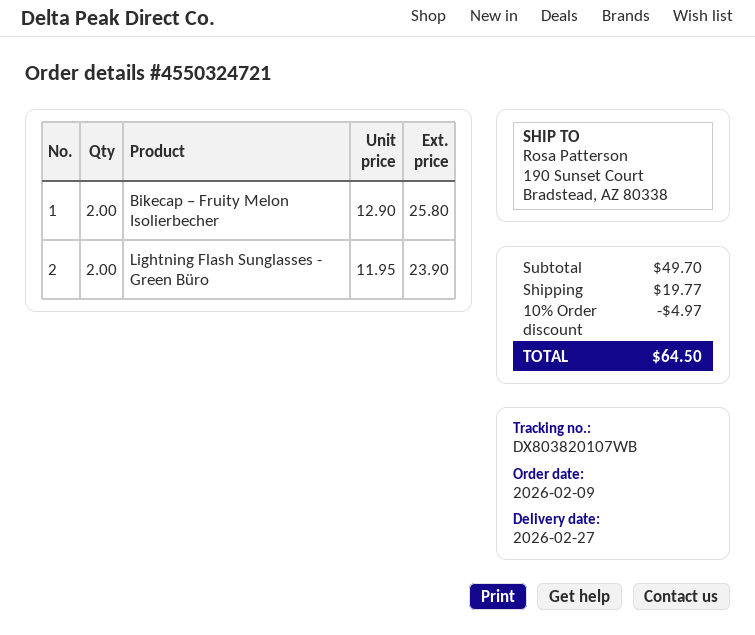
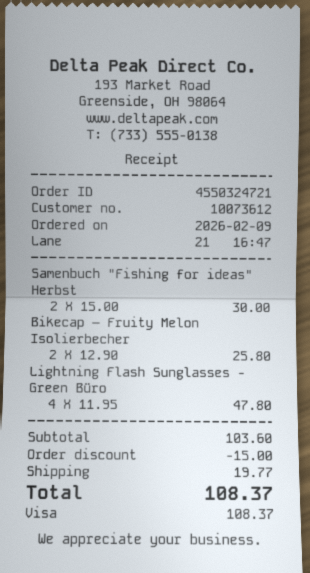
Lightning Flash Sunglasses - Green Büro: 2 x 11.95 = 23.90 -> 4 x 11.95 = 47.80
Samenbuch "Fishing for ideas" Herbst: none -> 2 x 15.00 = 30.00
subtotal: 49.70 -> 103.60
discount: 4.97 -> 15.00
total: 64.50 -> 108.37

